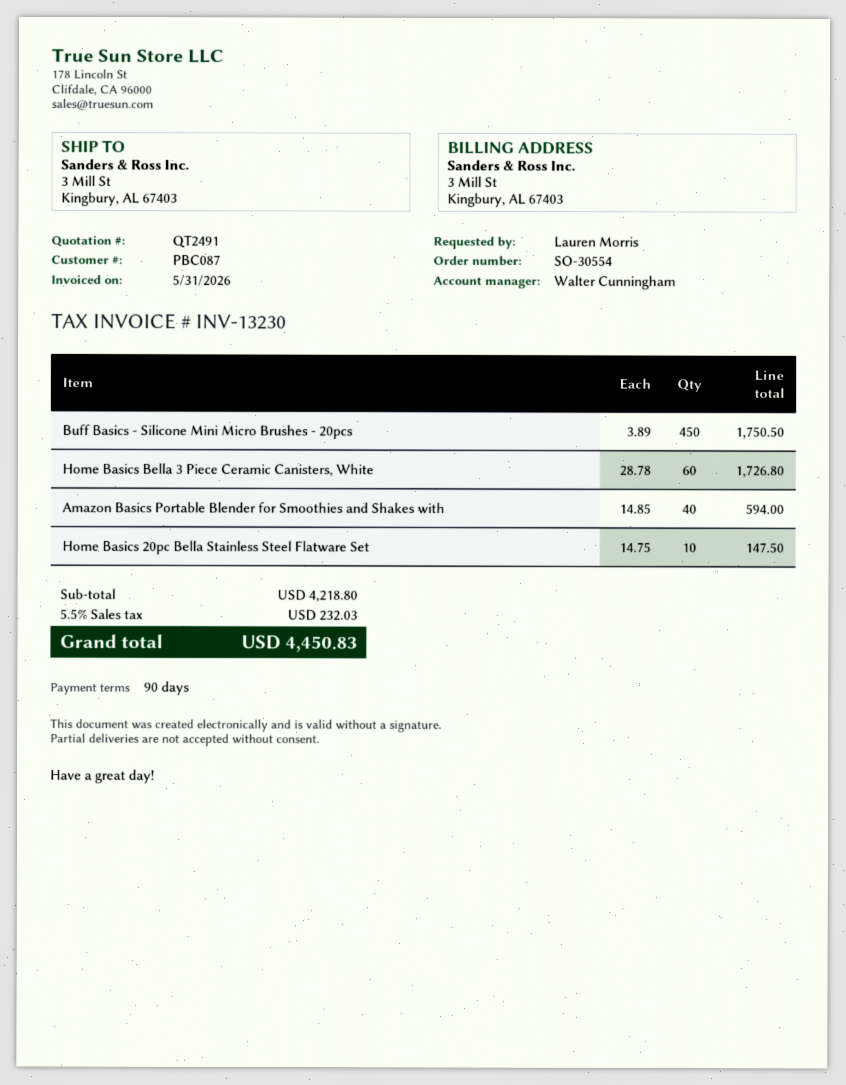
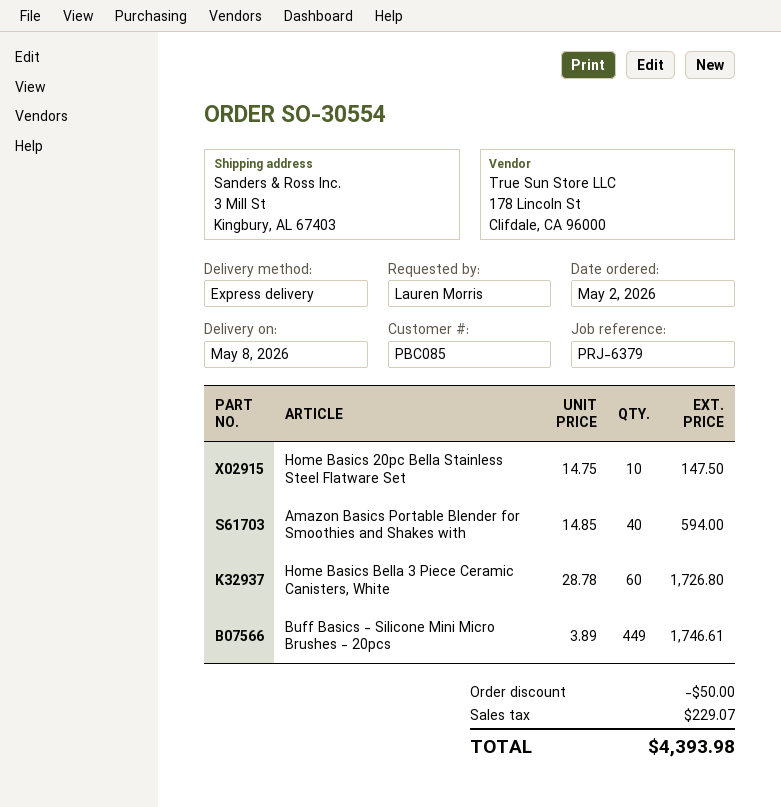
customer number: PBC087 -> PBC085
Buff Basics - Silicone Mini Micro Brushes - 20pcs: 450 x 3.89 = 1750.50 -> 449 x 3.89 = 1746.61
discount: none -> 50.00
tax: 232.03 -> 229.07
total: 4450.83 -> 4393.98

